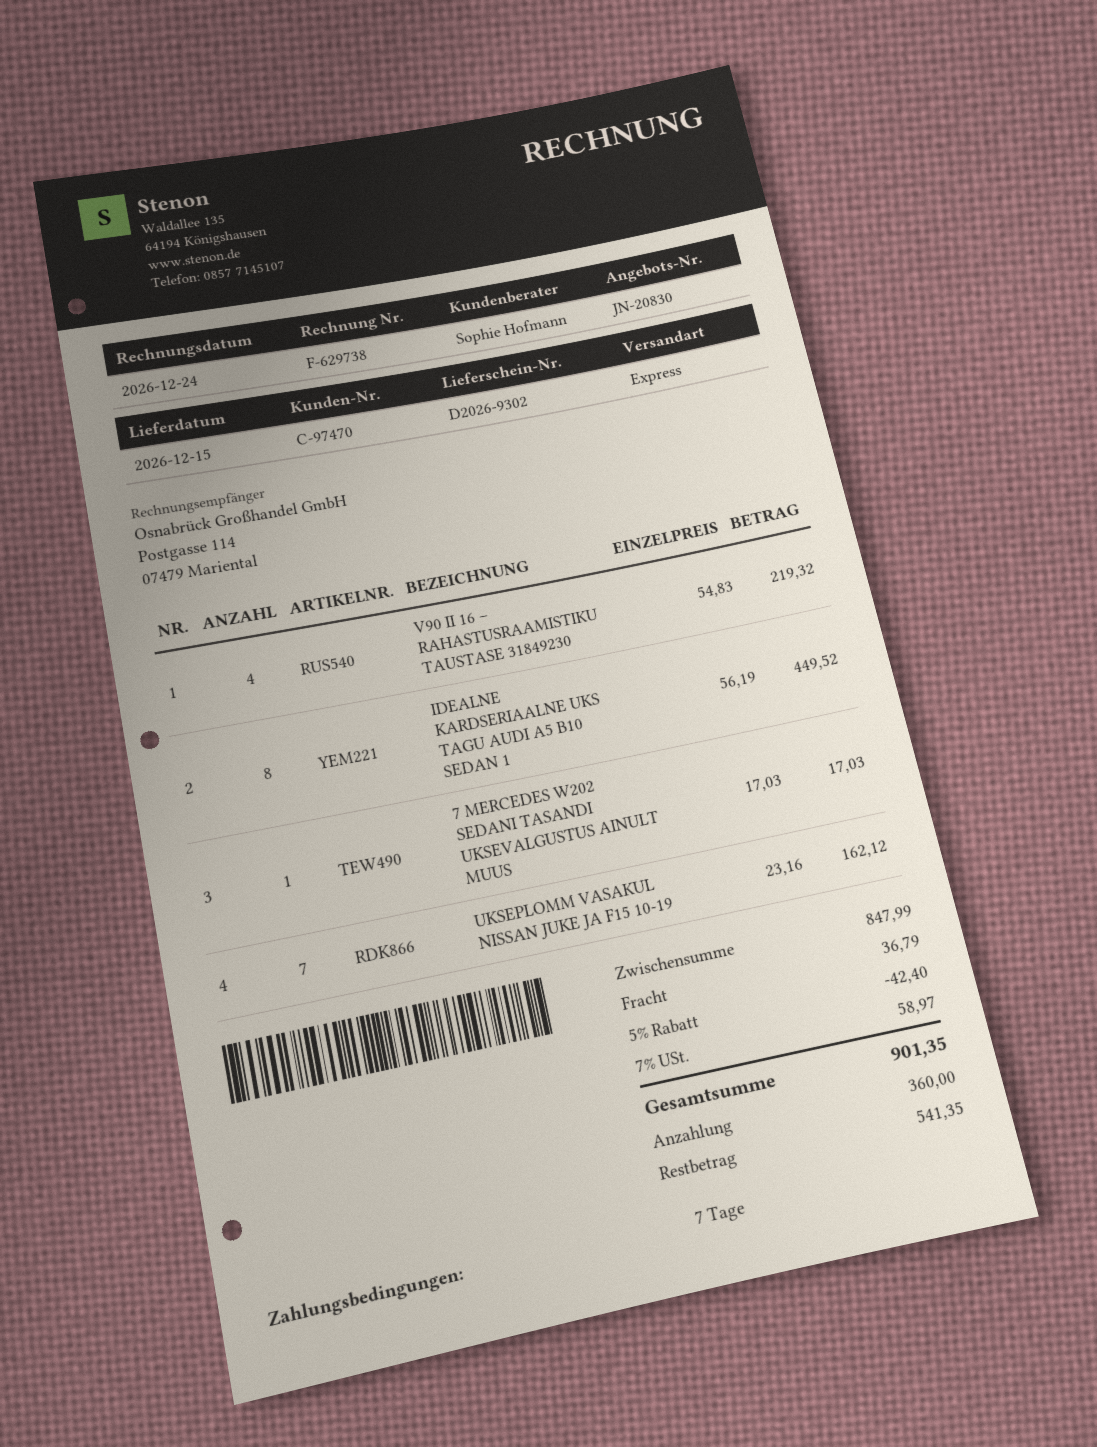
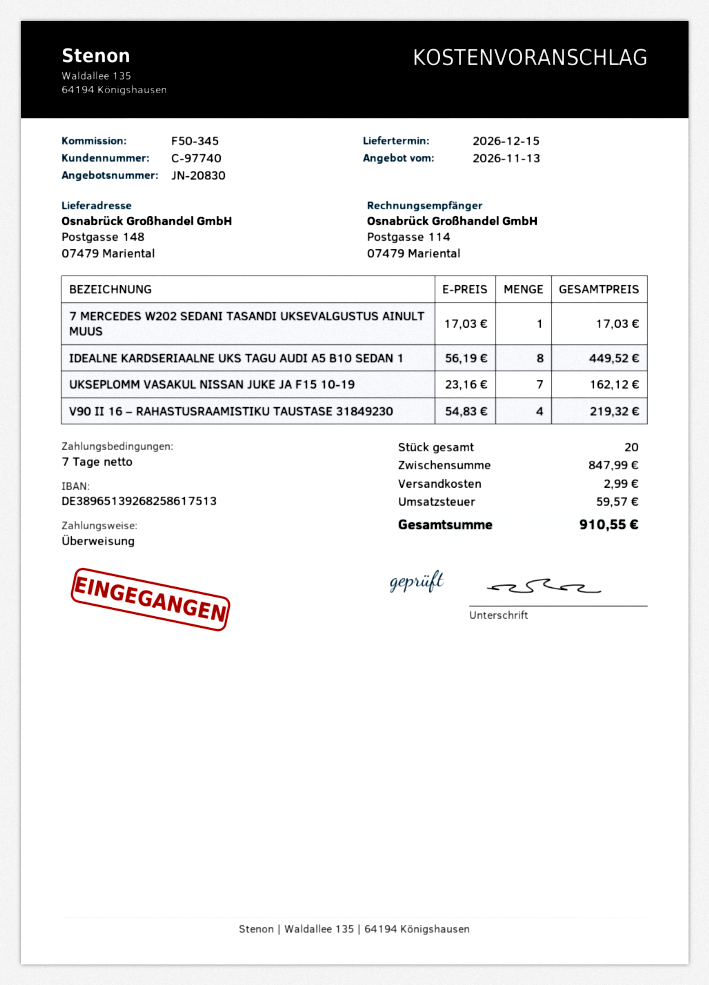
customer number: C-97470 -> C-97740
discount: 5% = 42.40 -> none
shipping: 36.79 -> 2.99
tax: 58.97 -> 59.57
total: 901.35 -> 910.55

